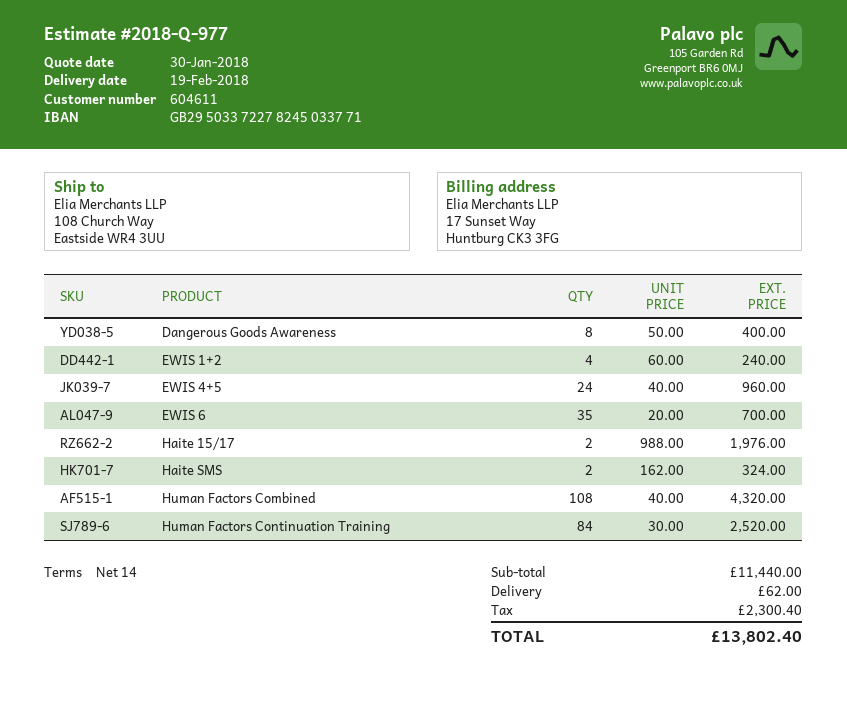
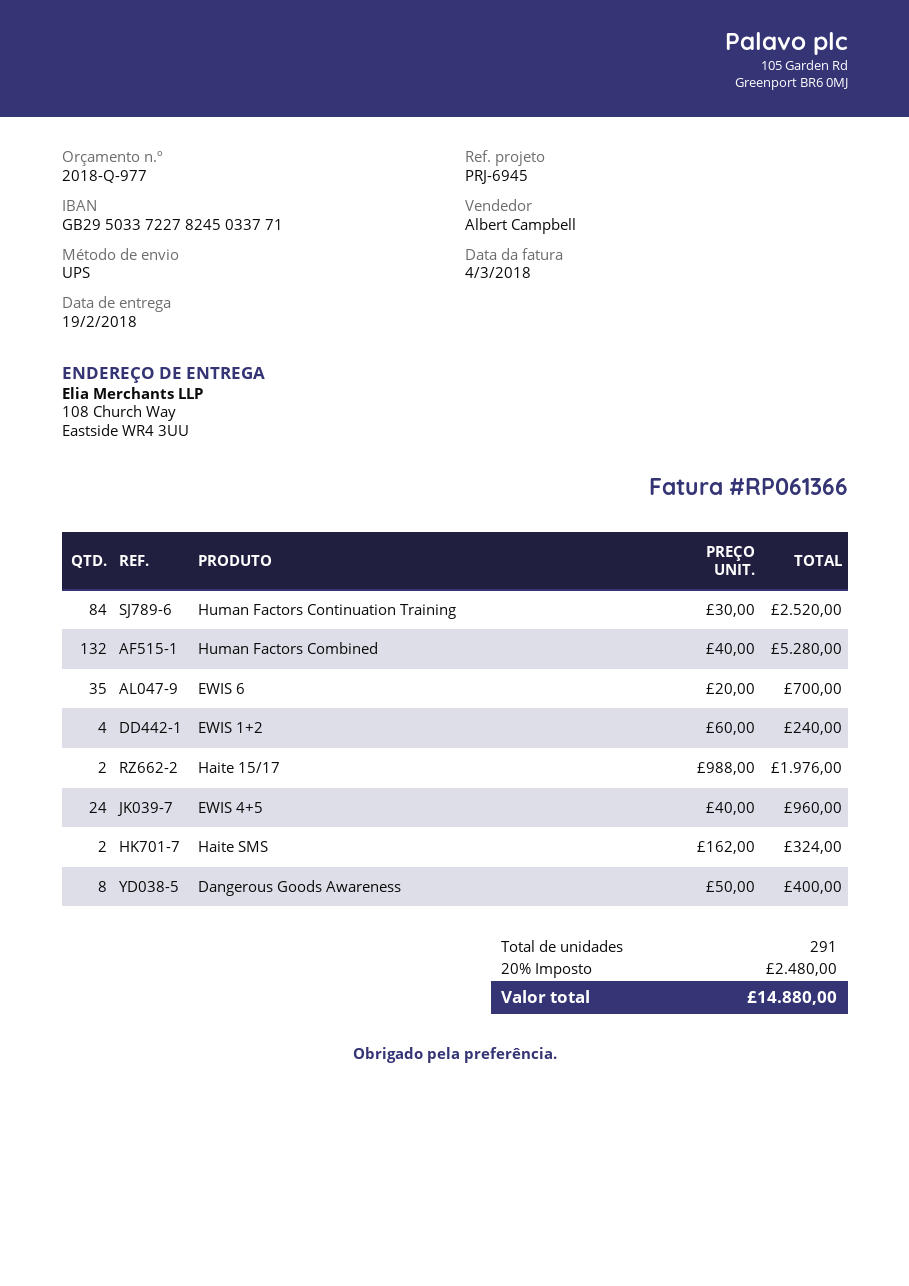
Human Factors Combined: 108 x 40.00 = 4320.00 -> 132 x 40.00 = 5280.00
shipping: 62.00 -> none
tax: 2300.40 -> 2480.00
total: 13802.40 -> 14880.00

